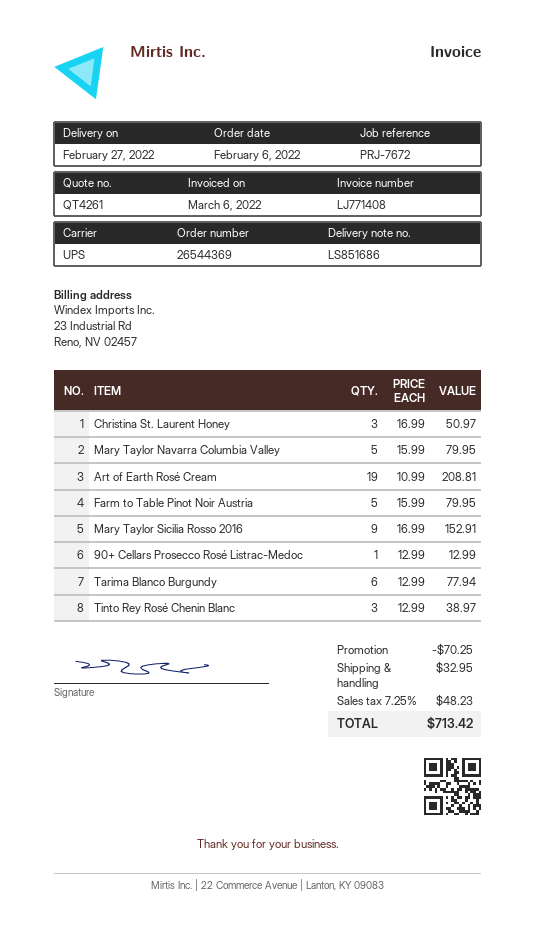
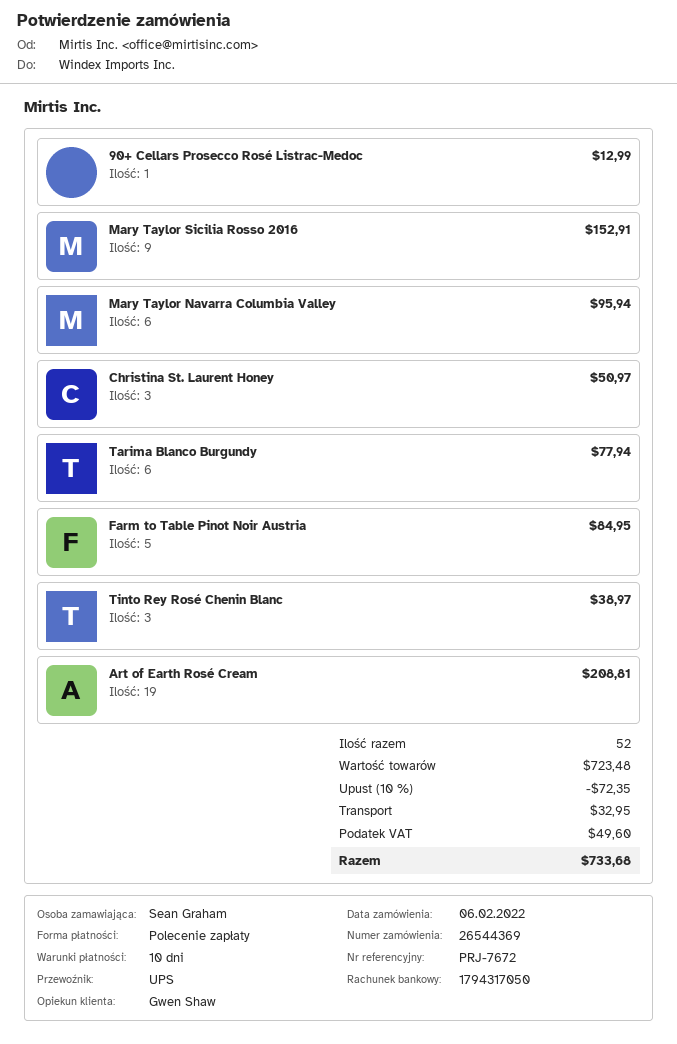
Mary Taylor Navarra Columbia Valley: 5 for 79.95 -> 6 for 95.94
Farm to Table Pinot Noir Austria: 5 for 79.95 -> 5 for 84.95
discount: 70.25 -> 72.35
tax: 48.23 -> 49.60
total: 713.42 -> 733.68

